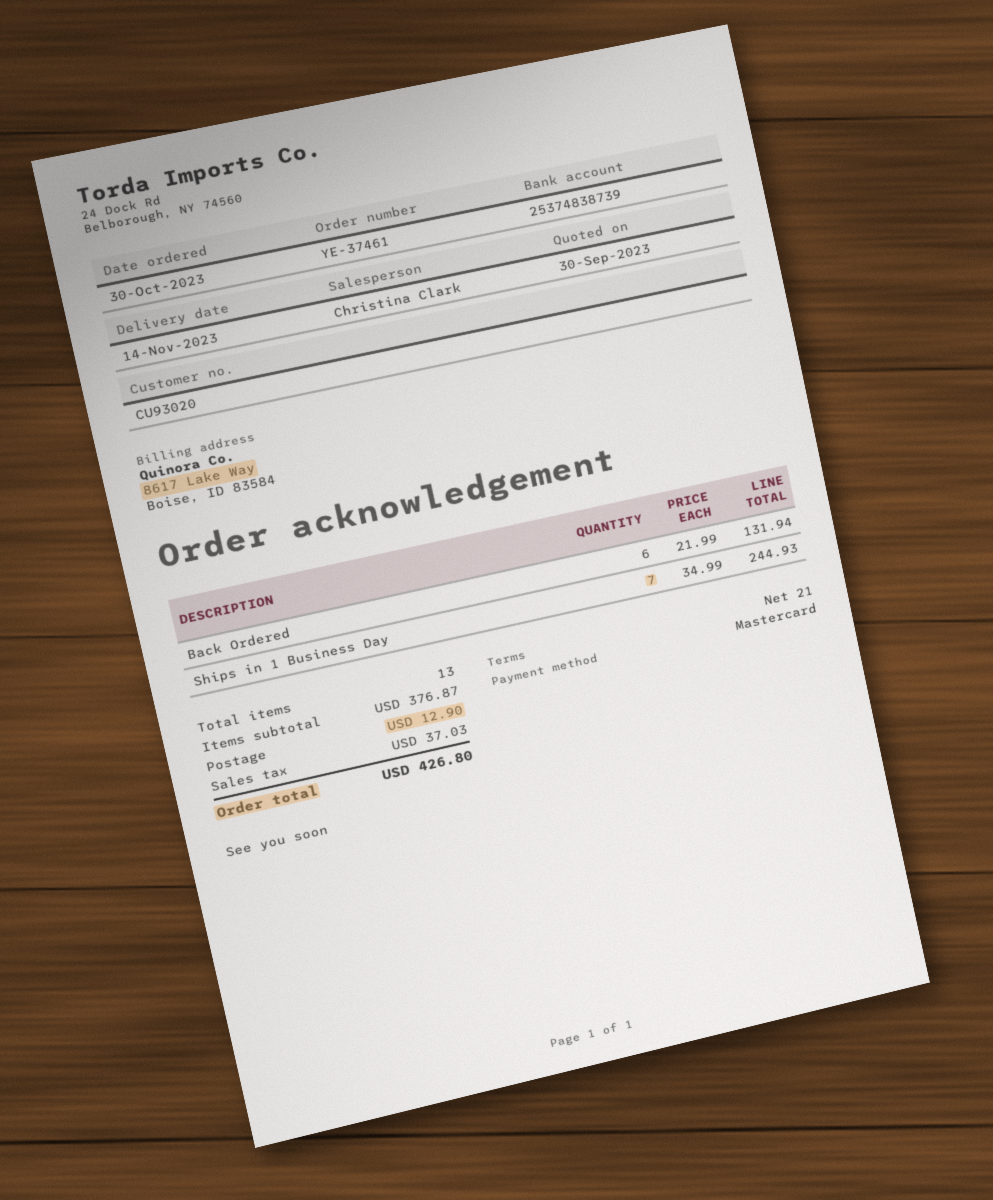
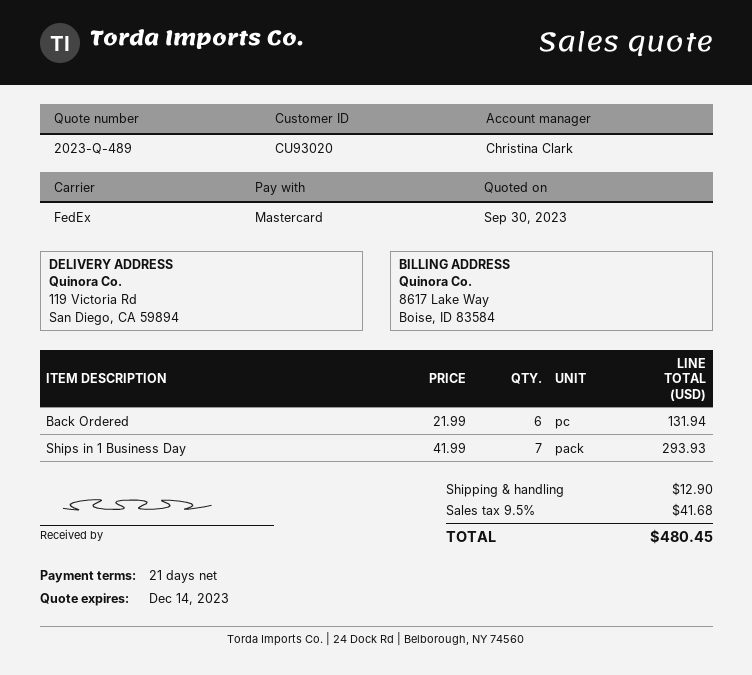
Ships in 1 Business Day: 7 x 34.99 = 244.93 -> 7 x 41.99 = 293.93
tax: 37.03 -> 41.68
total: 426.80 -> 480.45

